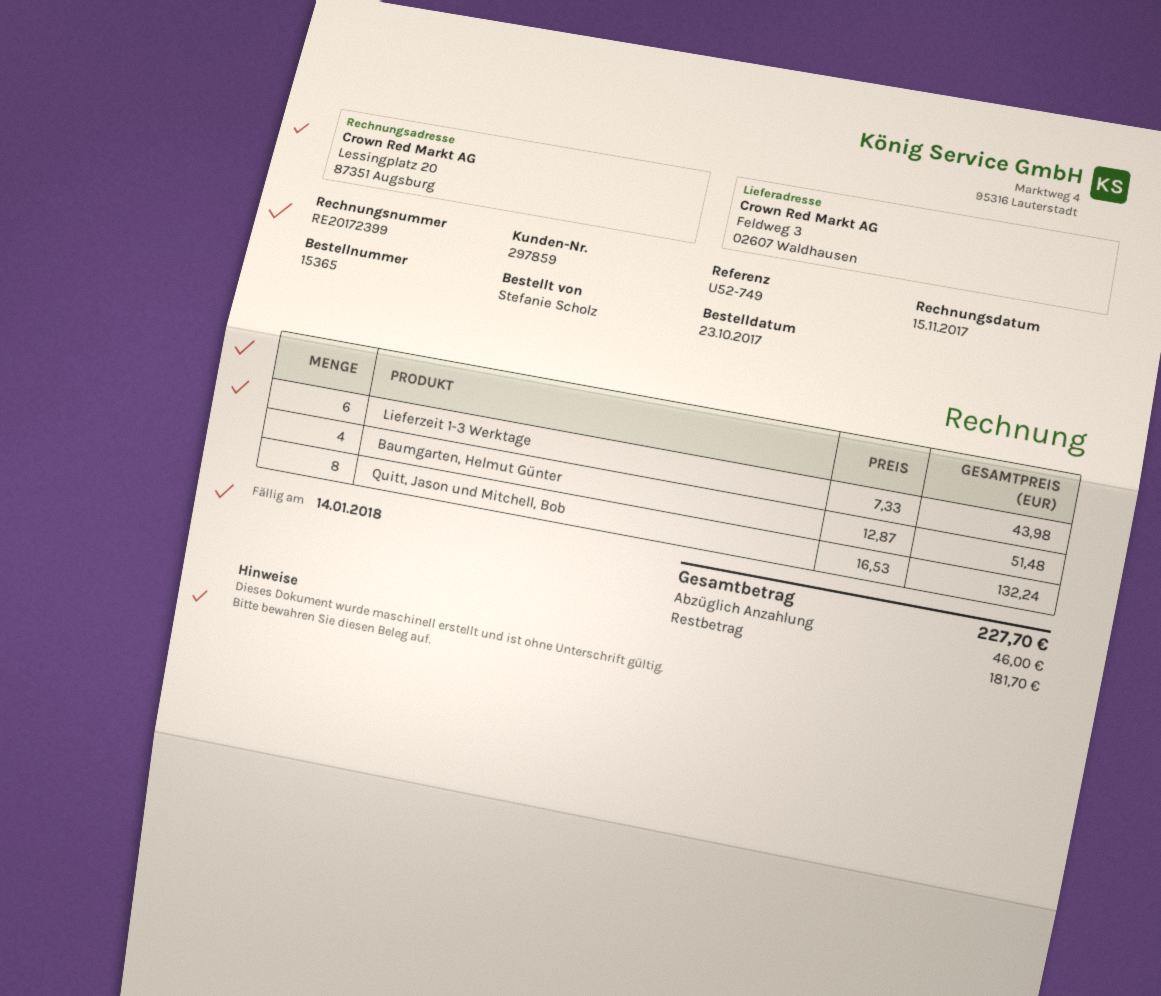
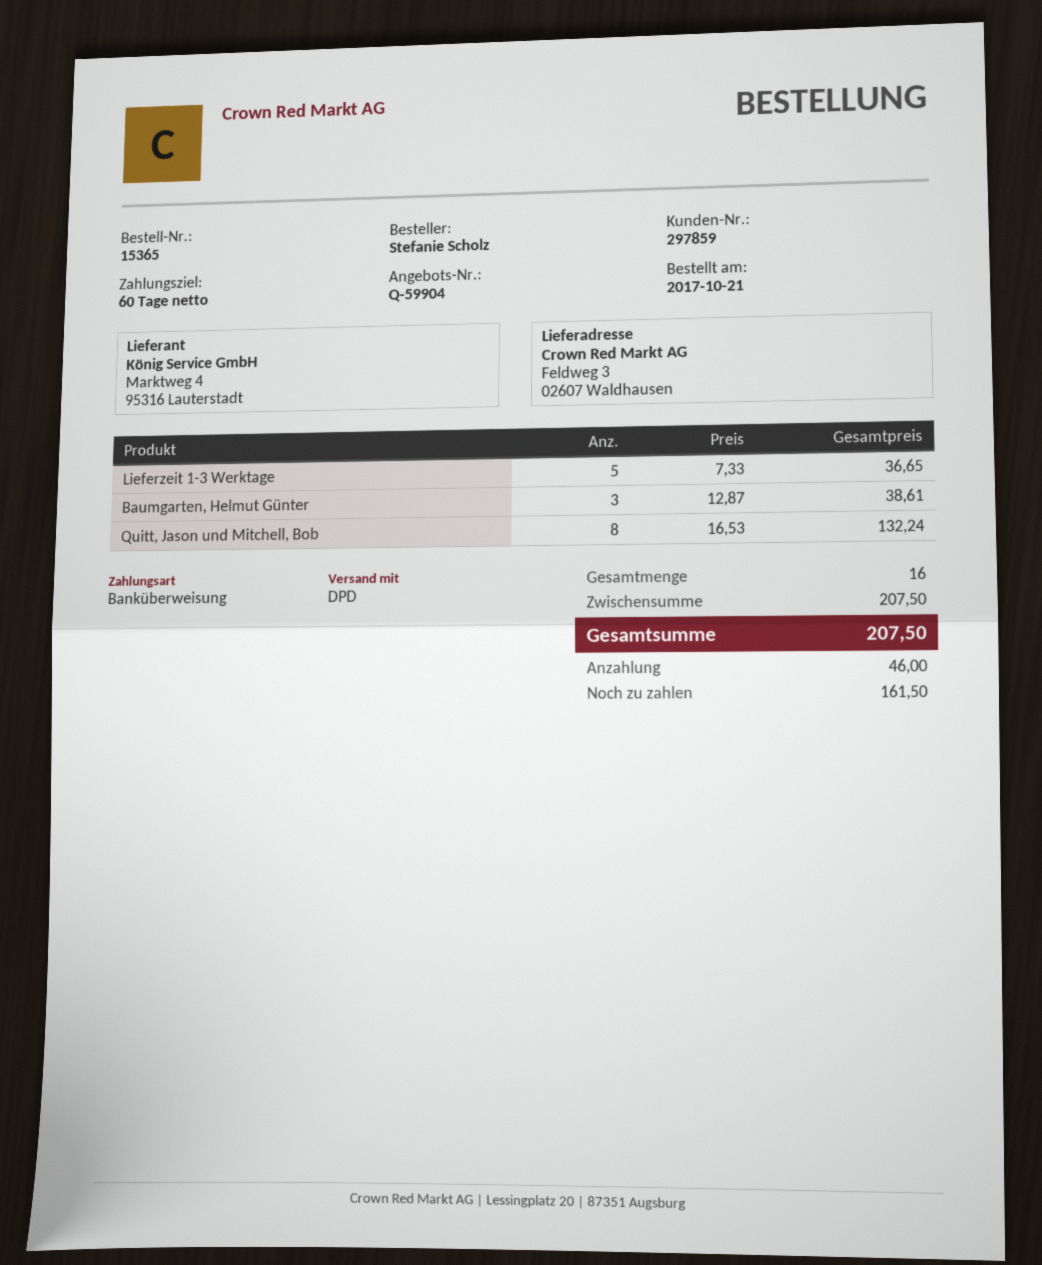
order date: 2017-10-23 -> 2017-10-21
Lieferzeit 1-3 Werktage: 6 x 7.33 = 43.98 -> 5 x 7.33 = 36.65
Baumgarten, Helmut Günter: 4 x 12.87 = 51.48 -> 3 x 12.87 = 38.61
total: 227.70 -> 207.50
balance: 181.70 -> 161.50

